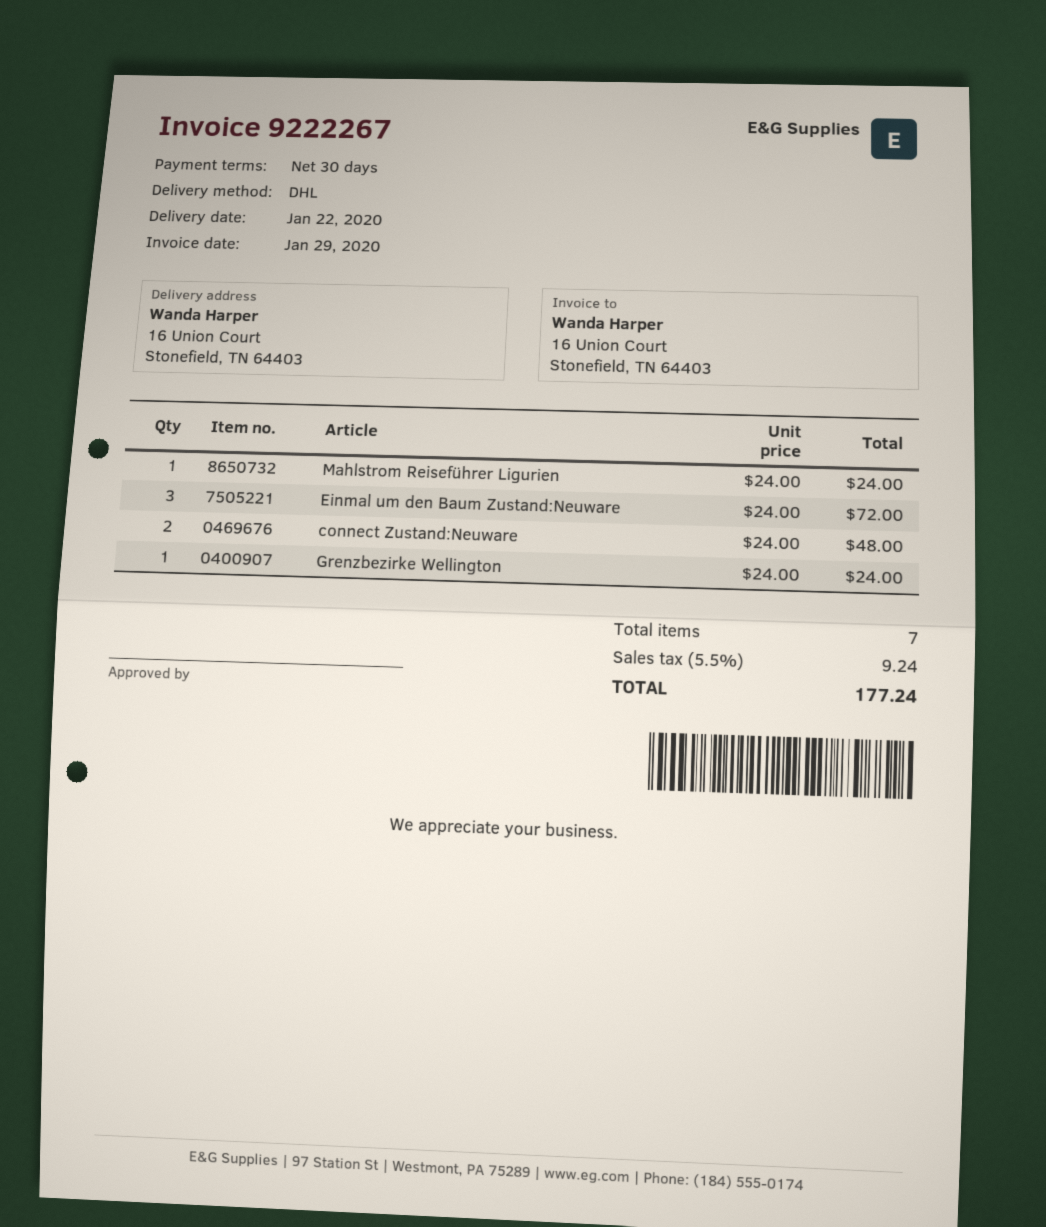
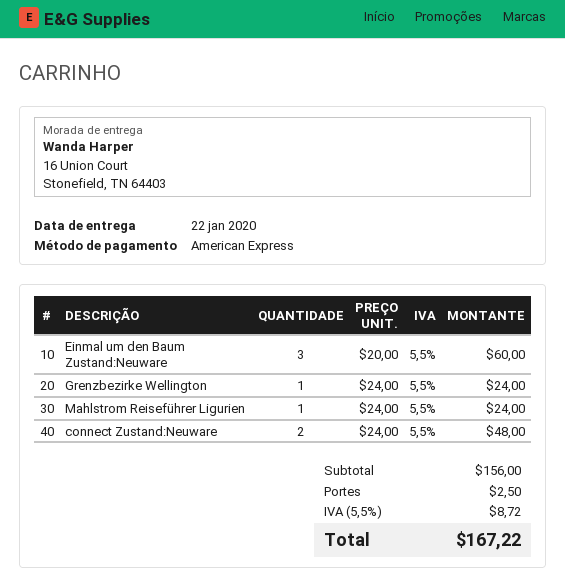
Einmal um den Baum Zustand:Neuware: 3 x 24.00 = 72.00 -> 3 x 20.00 = 60.00
shipping: none -> 2.50
tax: 5.5% = 9.24 -> 5.5% = 8.72
total: 177.24 -> 167.22

